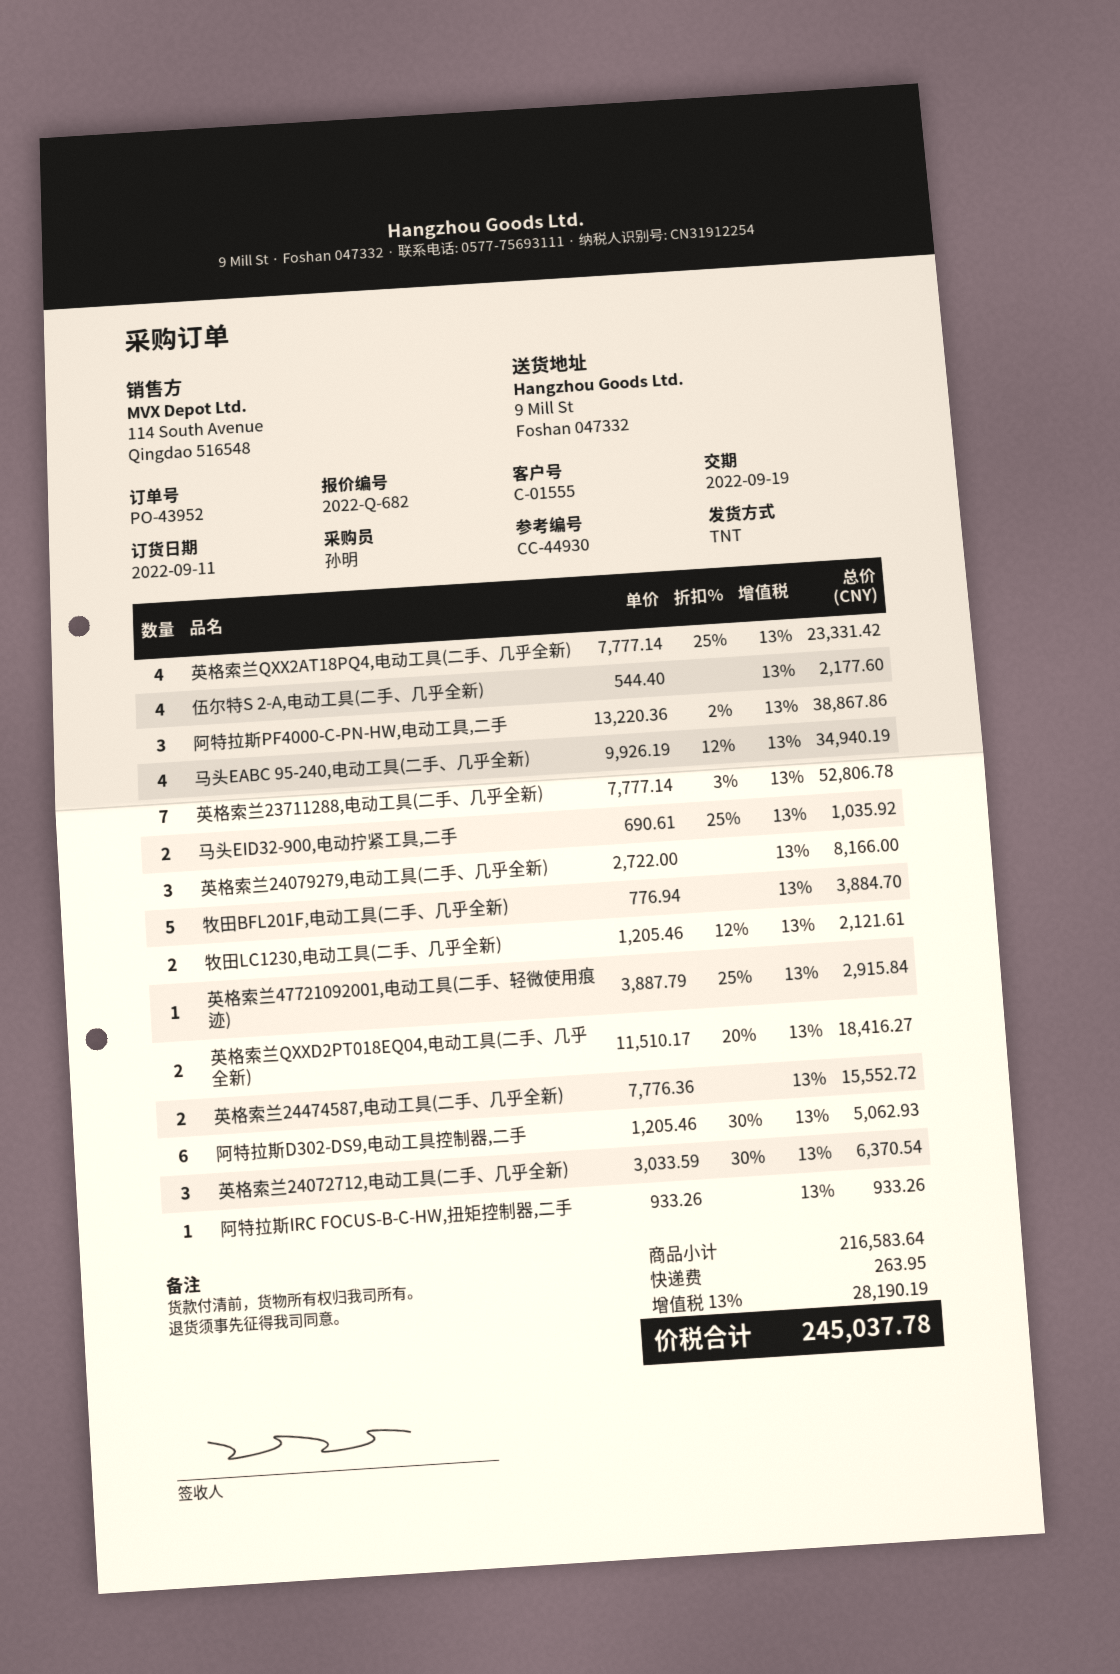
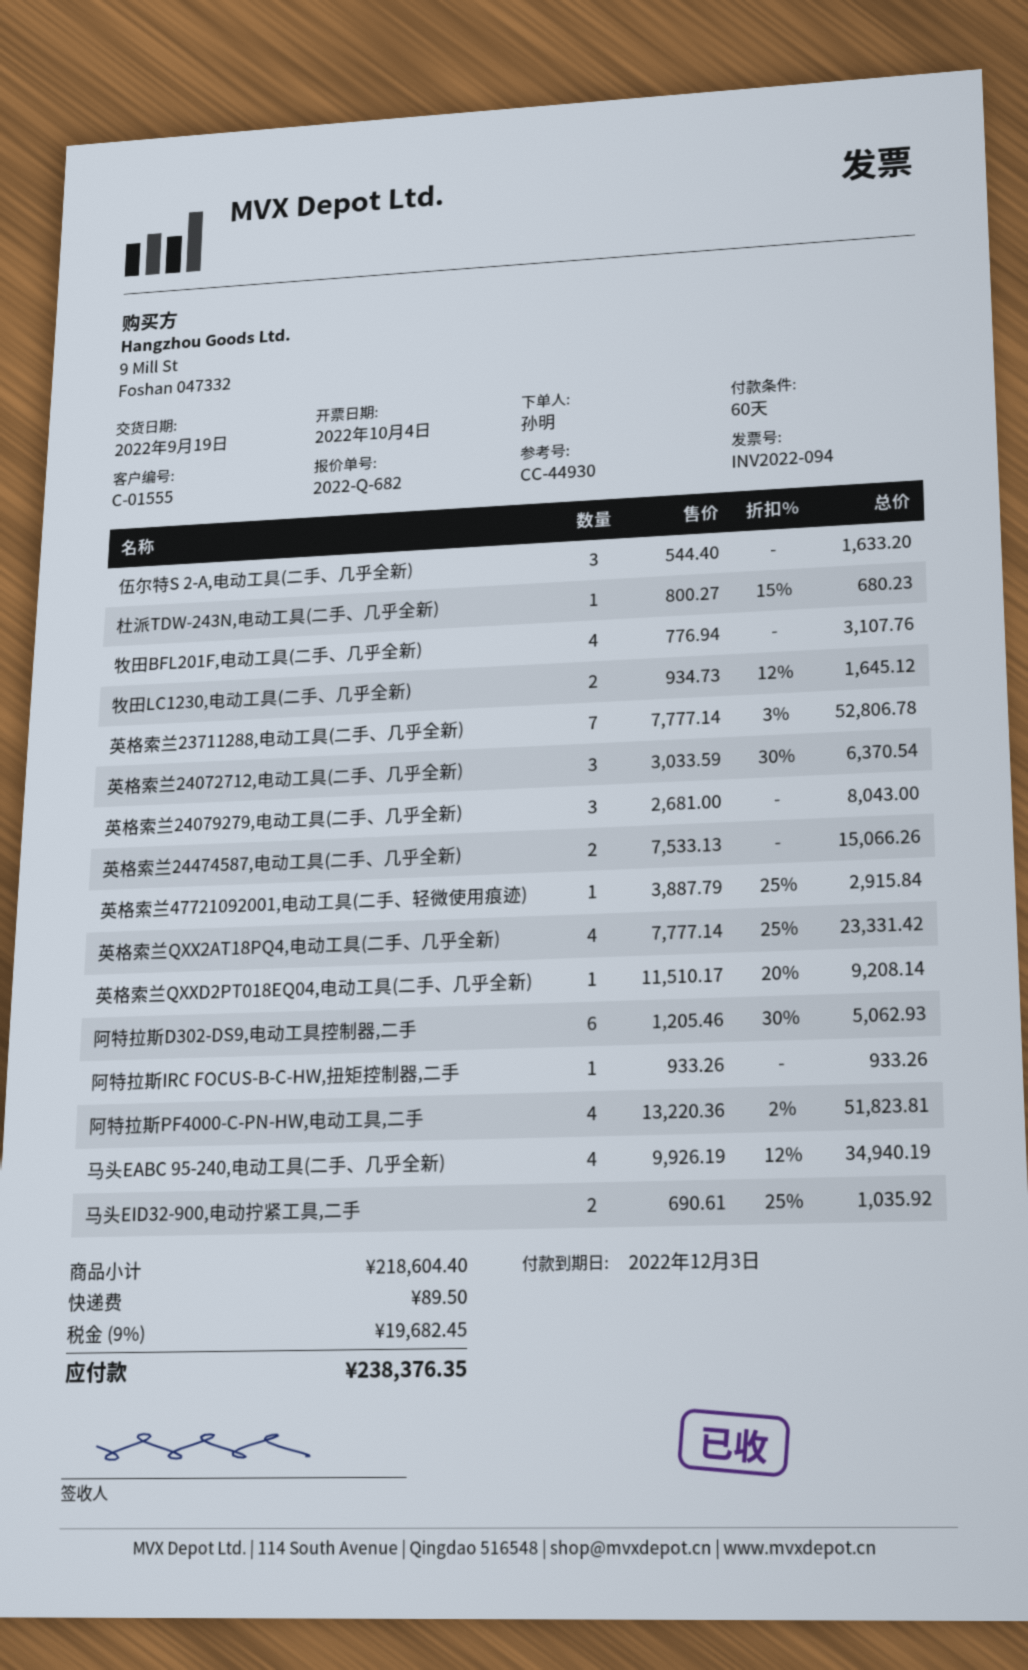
伍尔特S 2-A,电动工具(二手、几乎全新): 4 x 544.40 = 2177.60 -> 3 x 544.40 = 1633.20
阿特拉斯PF4000-C-PN-HW,电动工具,二手: 3 x 13220.36 - 2% = 38867.86 -> 4 x 13220.36 - 2% = 51823.81
英格索兰24079279,电动工具(二手、几乎全新): 3 x 2722.00 = 8166.00 -> 3 x 2681.00 = 8043.00
牧田BFL201F,电动工具(二手、几乎全新): 5 x 776.94 = 3884.70 -> 4 x 776.94 = 3107.76
牧田LC1230,电动工具(二手、几乎全新): 2 x 1205.46 - 12% = 2121.61 -> 2 x 934.73 - 12% = 1645.12
英格索兰QXXD2PT018EQ04,电动工具(二手、几乎全新): 2 x 11510.17 - 20% = 18416.27 -> 1 x 11510.17 - 20% = 9208.14
英格索兰24474587,电动工具(二手、几乎全新): 2 x 7776.36 = 15552.72 -> 2 x 7533.13 = 15066.26
杜派TDW-243N,电动工具(二手、几乎全新): none -> 1 x 800.27 - 15% = 680.23
subtotal: 216583.64 -> 218604.40
shipping: 263.95 -> 89.50
tax: 13% = 28190.19 -> 9% = 19682.45
total: 245037.78 -> 238376.35

